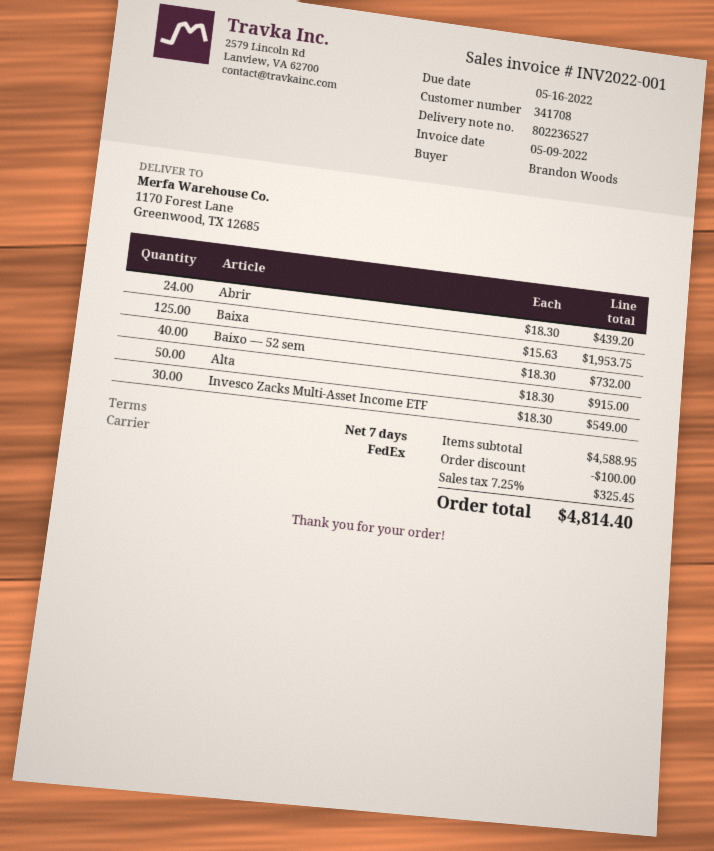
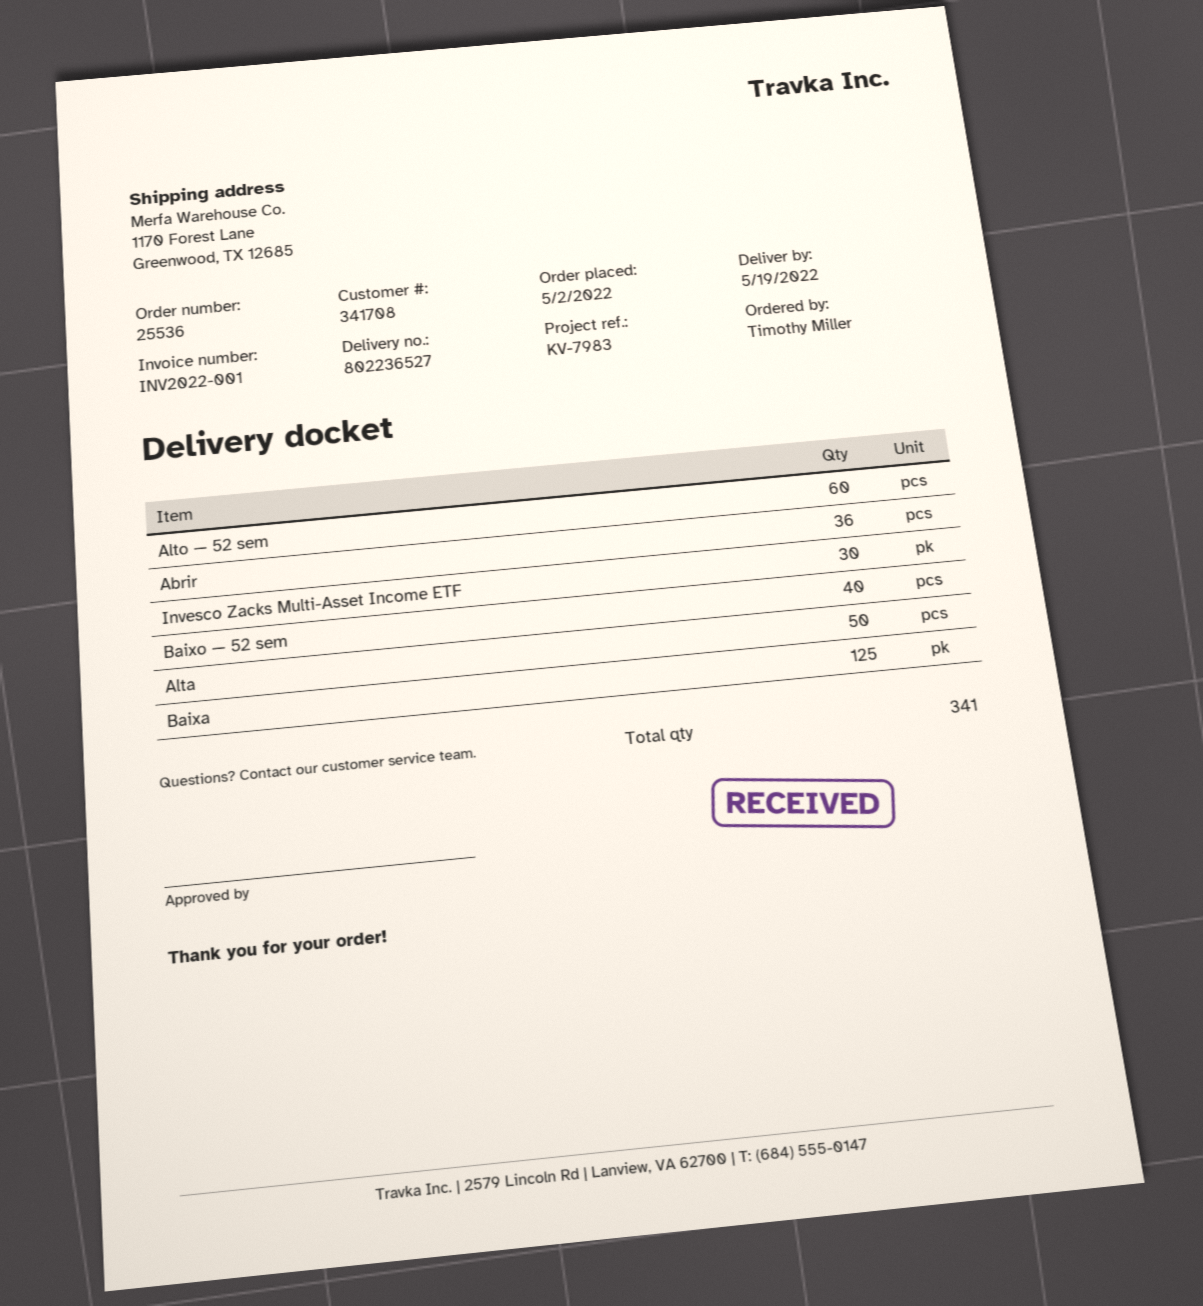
ordered by: Brandon Woods -> Timothy Miller
Abrir: 24 -> 36
Alto — 52 sem: none -> 60

